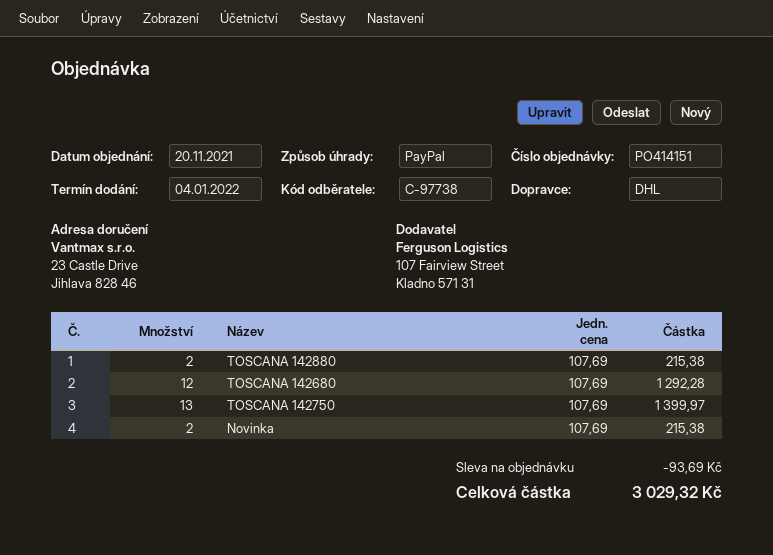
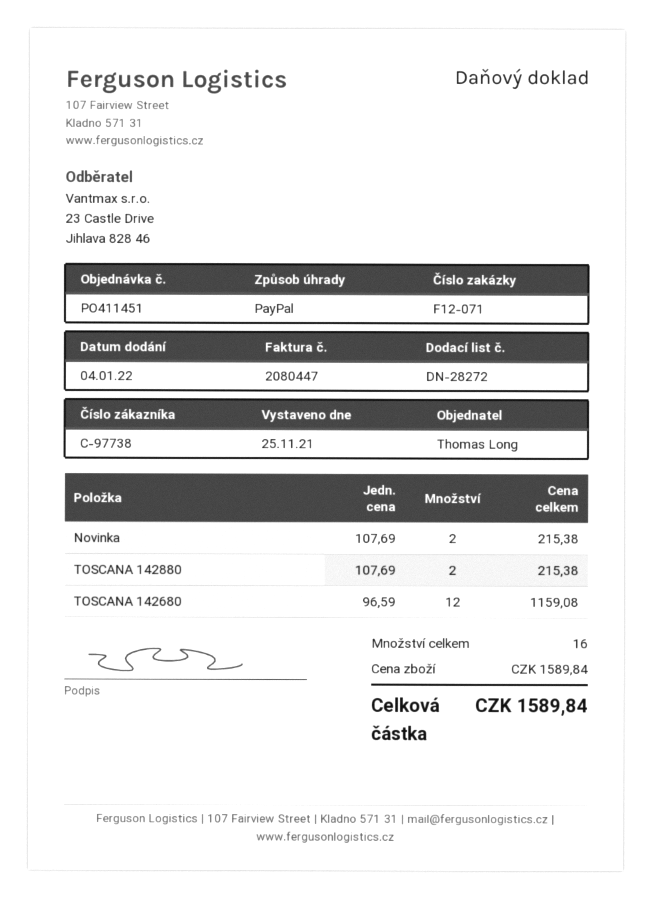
order number: PO414151 -> PO411451
TOSCANA 142680: 12 x 107.69 = 1292.28 -> 12 x 96.59 = 1159.08
TOSCANA 142750: 13 x 107.69 = 1399.97 -> none
discount: 93.69 -> none
total: 3029.32 -> 1589.84

